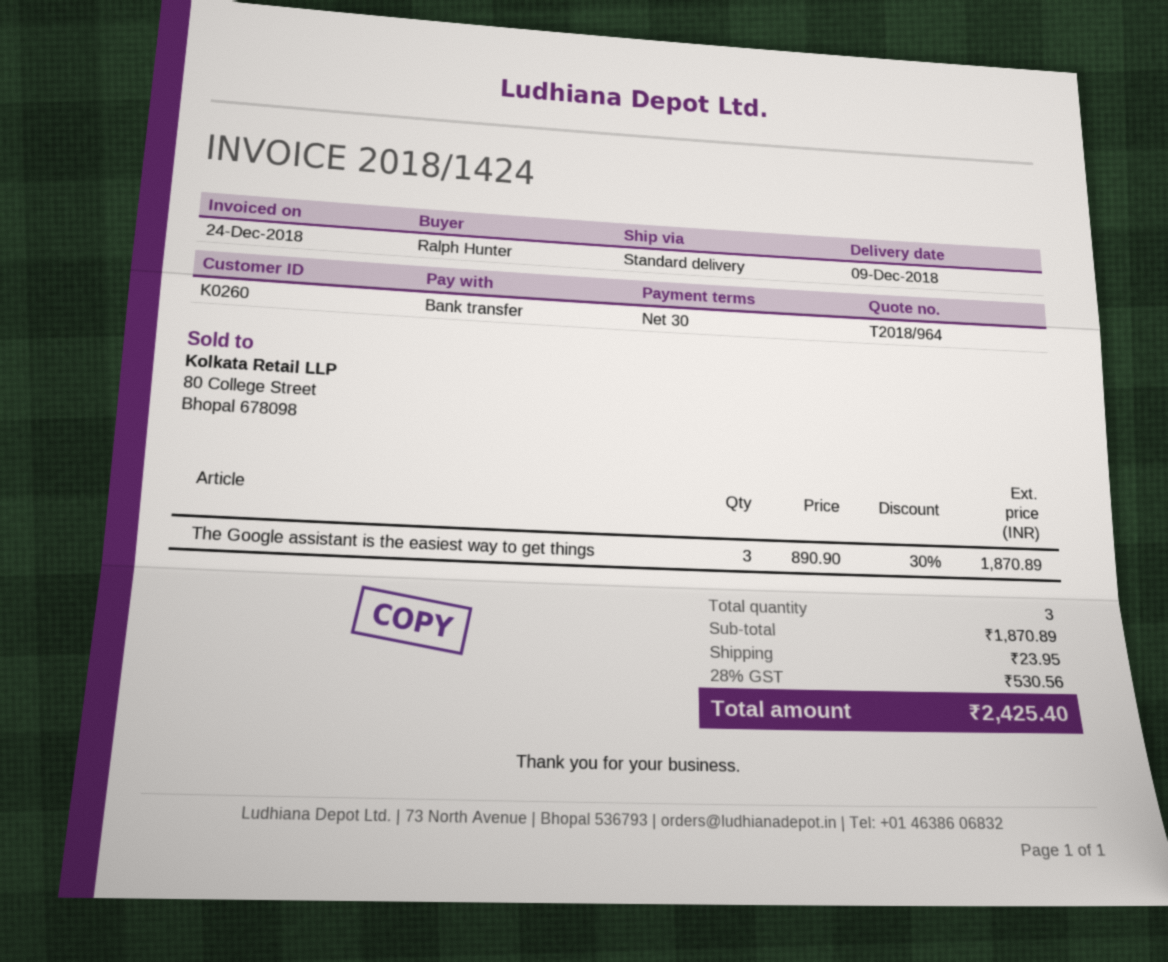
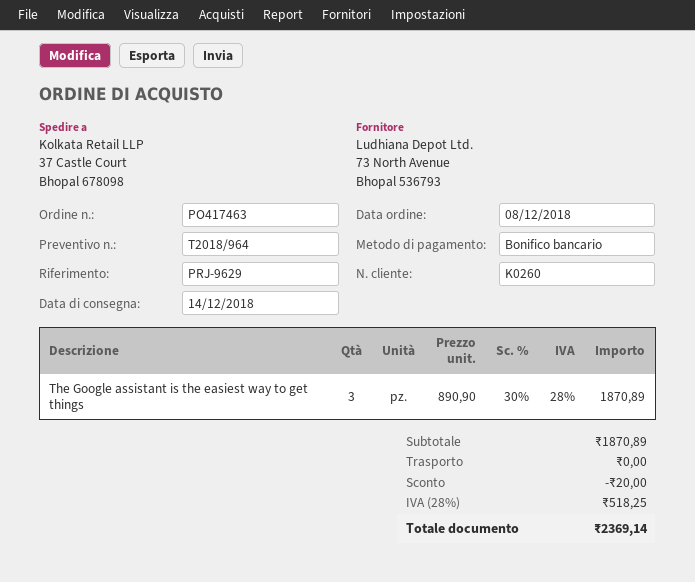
delivery date: 2018-12-09 -> 2018-12-14
discount: none -> 20.00
shipping: 23.95 -> 0.00
tax: 28% = 530.56 -> 28% = 518.25
total: 2425.40 -> 2369.14

